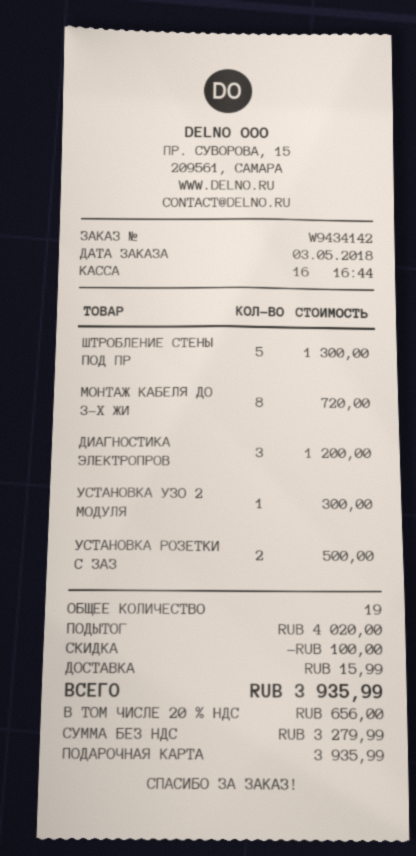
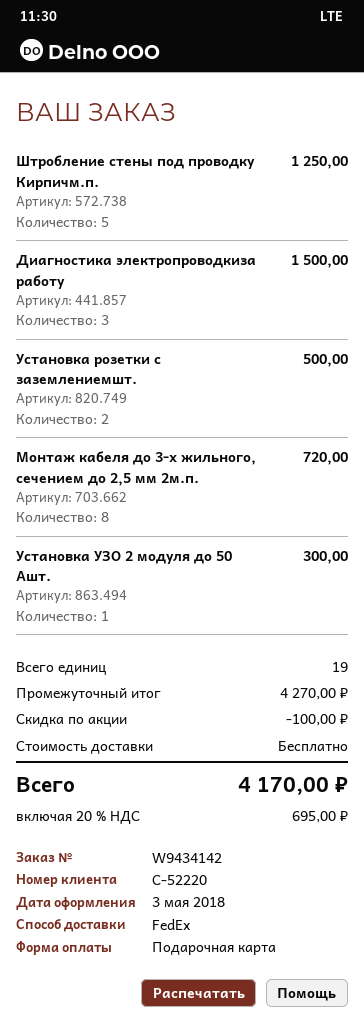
ШТРОБЛЕНИЕ СТЕНЫ ПОД ПР: 5 for 1300.00 -> 5 for 1250.00
ДИАГНОСТИКА ЭЛЕКТРОПРОВ: 3 for 1200.00 -> 3 for 1500.00
subtotal: 4020.00 -> 4270.00
shipping: 15.99 -> 0.00
tax: 20% = 656.00 -> 20% = 695.00
total: 3935.99 -> 4170.00

